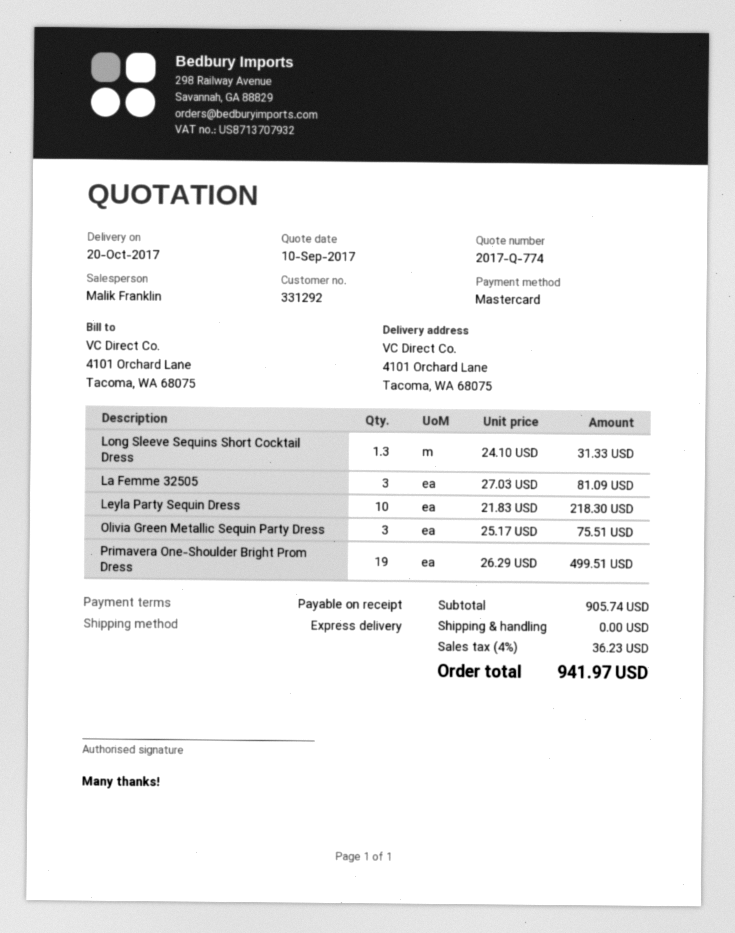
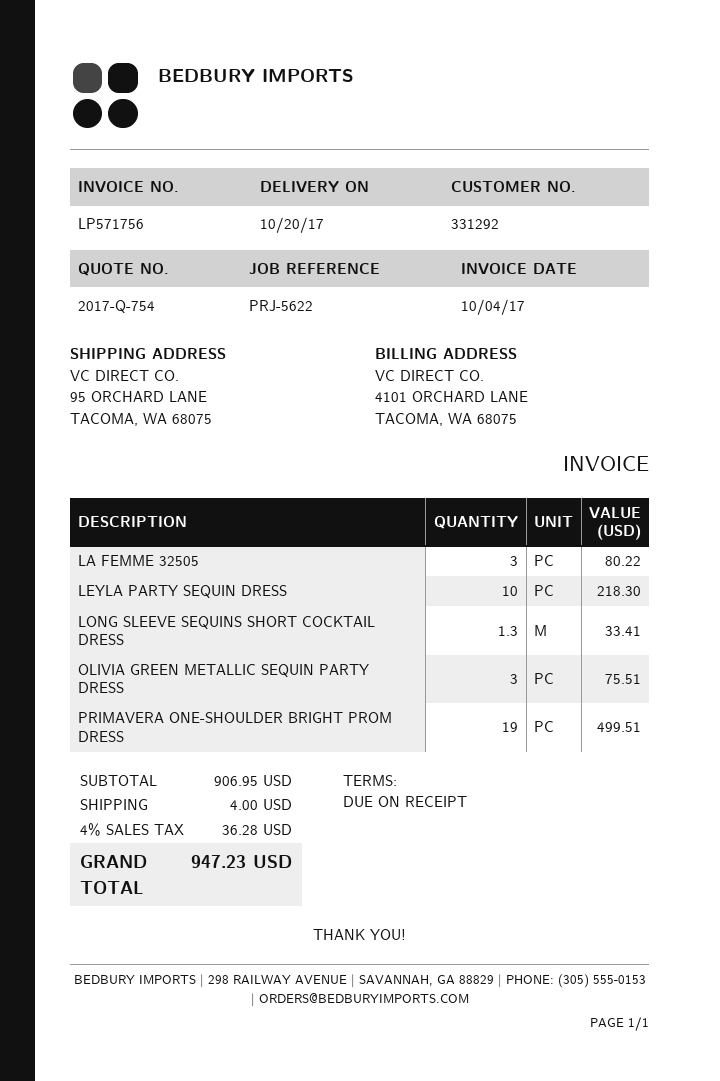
quote number: 2017-Q-774 -> 2017-Q-754
ship to: 4101 Orchard Lane, Tacoma, WA 68075 -> 95 ORCHARD LANE, TACOMA, WA 68075
Long Sleeve Sequins Short Cocktail Dress: 1.3 for 31.33 -> 1.3 for 33.41
La Femme 32505: 3 for 81.09 -> 3 for 80.22
subtotal: 905.74 -> 906.95
shipping: 0.00 -> 4.00
tax: 4% = 36.23 -> 4% = 36.28
total: 941.97 -> 947.23

